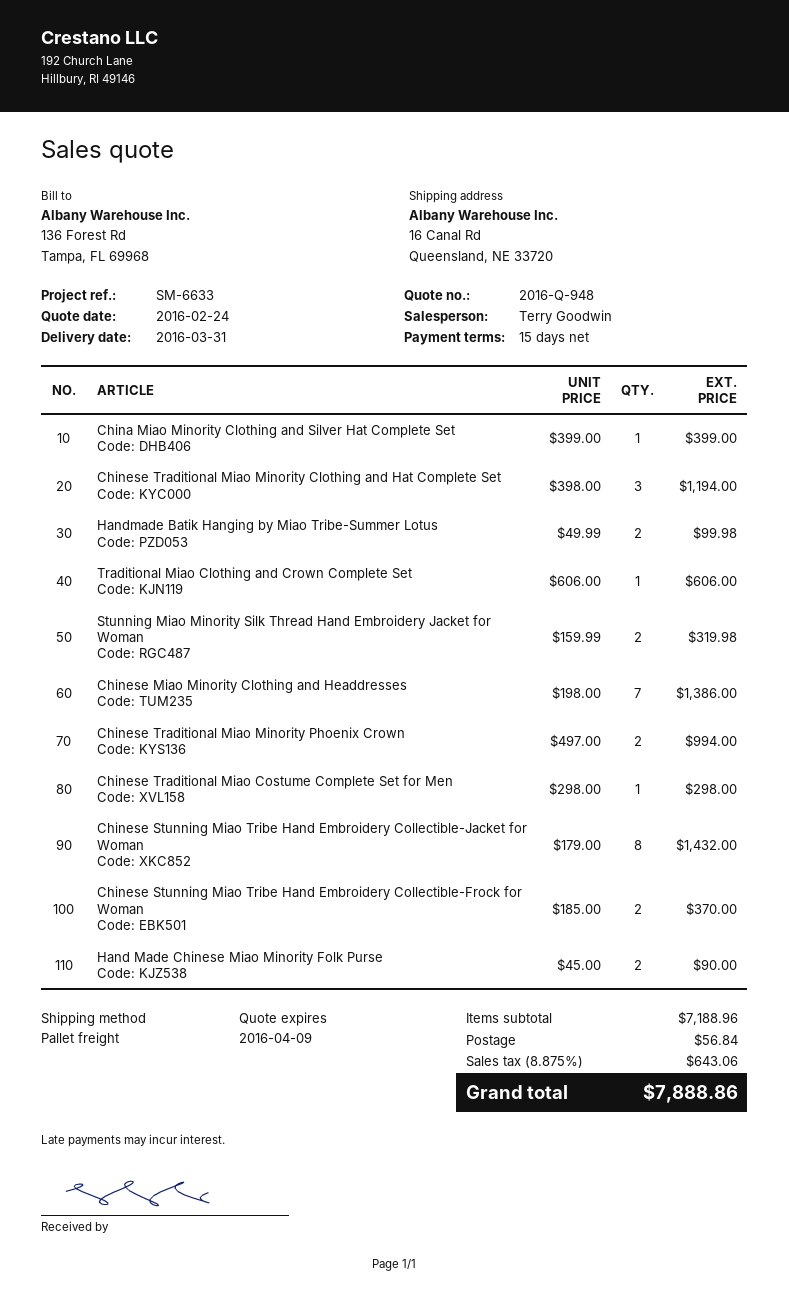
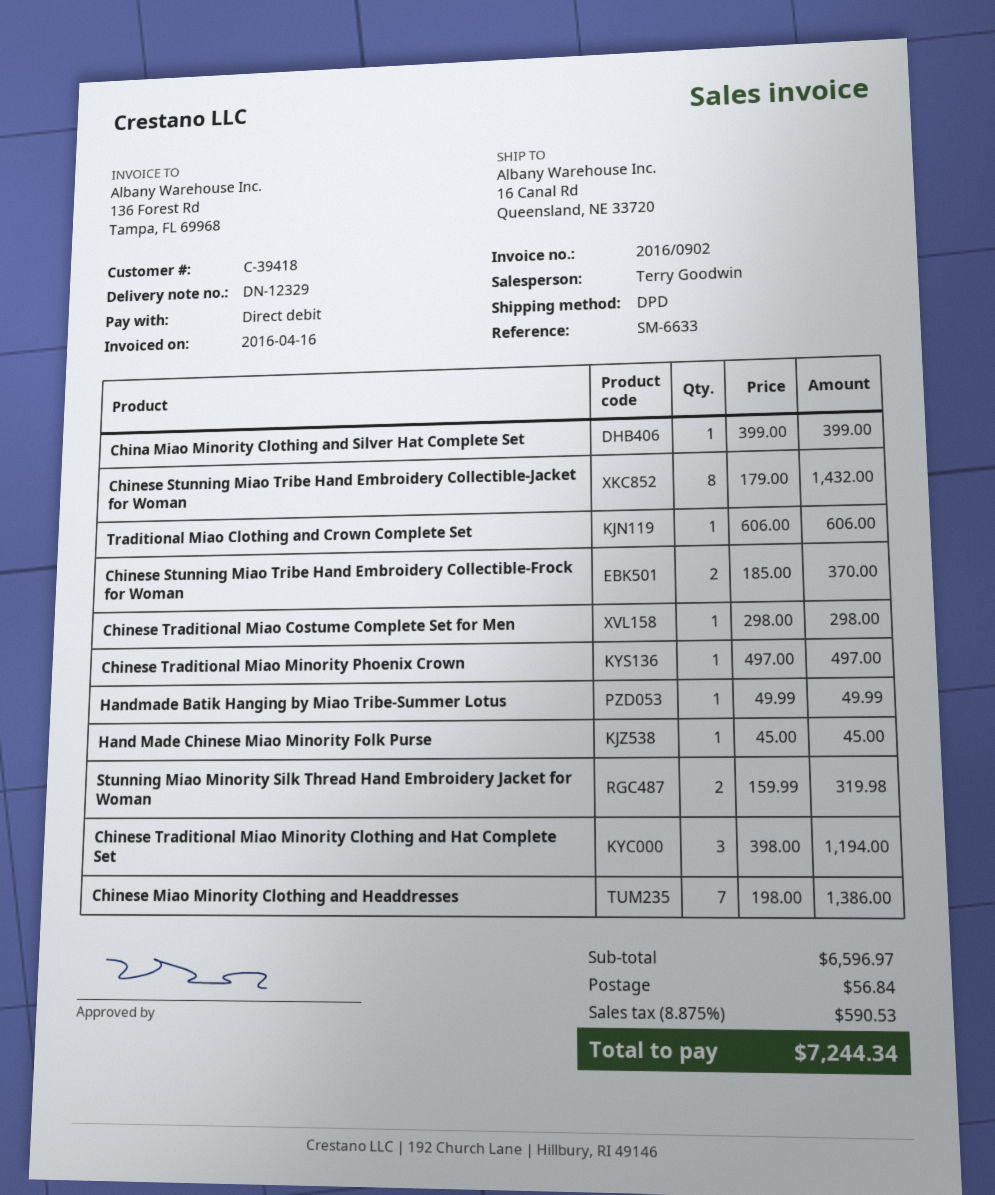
shipping method: pallet freight -> DPD
Handmade Batik Hanging by Miao Tribe-Summer Lotus: 2 x 49.99 = 99.98 -> 1 x 49.99 = 49.99
Chinese Traditional Miao Minority Phoenix Crown: 2 x 497.00 = 994.00 -> 1 x 497.00 = 497.00
Hand Made Chinese Miao Minority Folk Purse: 2 x 45.00 = 90.00 -> 1 x 45.00 = 45.00
subtotal: 7188.96 -> 6596.97
tax: 8.875% = 643.06 -> 8.875% = 590.53
total: 7888.86 -> 7244.34

